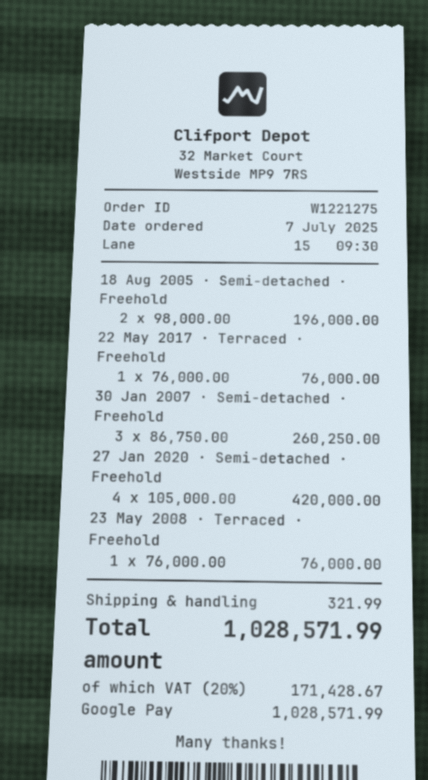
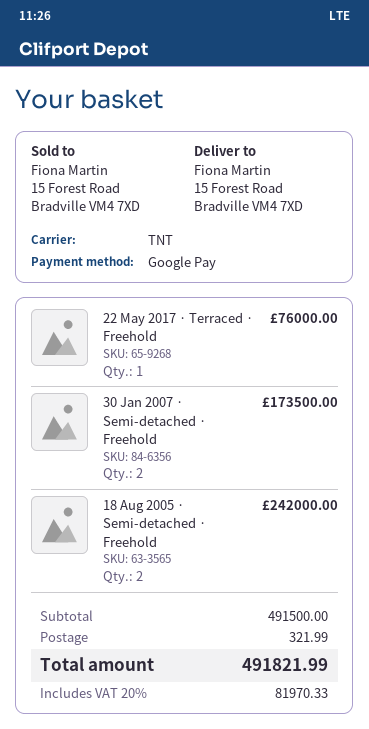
18 Aug 2005 · Semi-detached · Freehold: 2 for 196000.00 -> 2 for 242000.00
30 Jan 2007 · Semi-detached · Freehold: 3 for 260250.00 -> 2 for 173500.00
27 Jan 2020 · Semi-detached · Freehold: 4 for 420000.00 -> none
23 May 2008 · Terraced · Freehold: 1 for 76000.00 -> none
tax: 20% = 171428.67 -> 20% = 81970.33
total: 1028571.99 -> 491821.99

